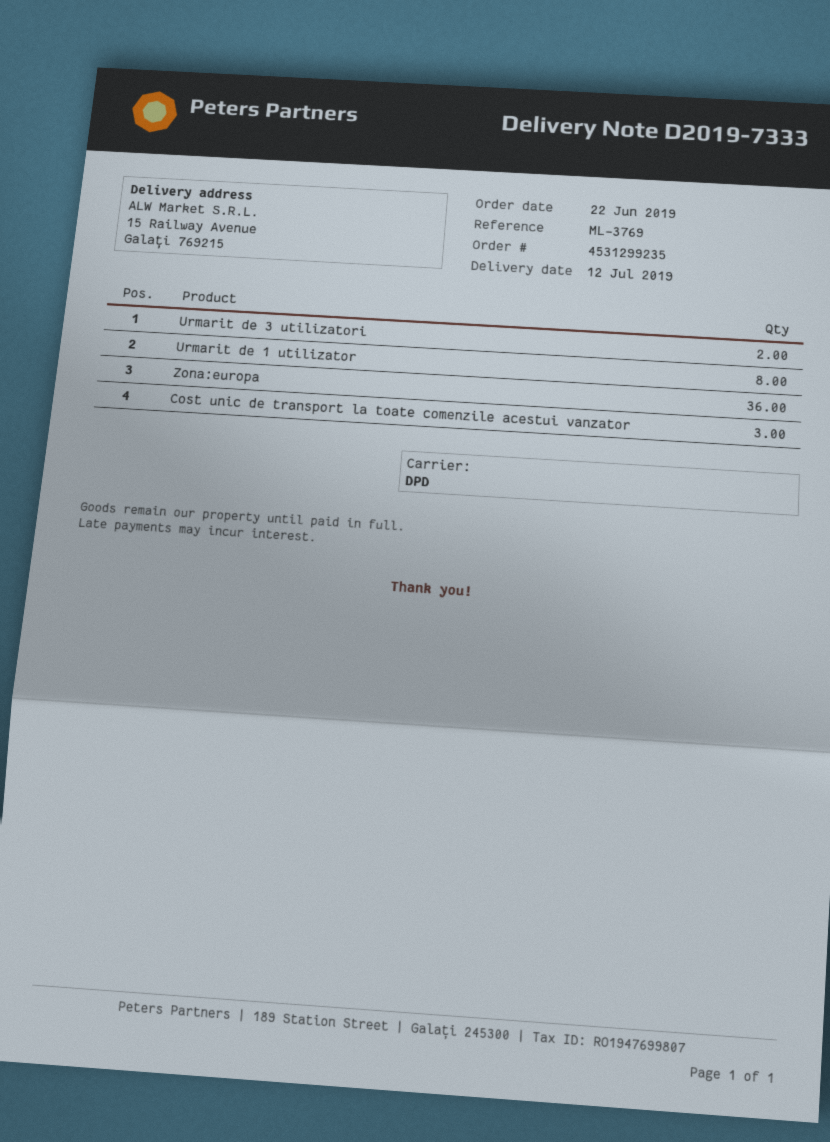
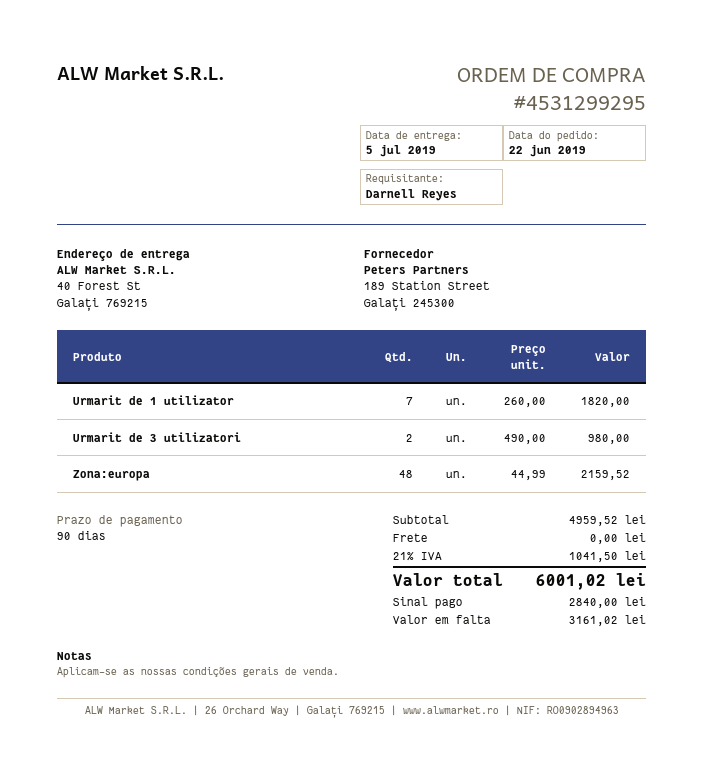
order number: 4531299235 -> 4531299295
delivery date: 2019-07-12 -> 2019-07-05
ship to: 15 Railway Avenue, Galați 769215 -> 40 Forest St, Galați 769215
Urmarit de 1 utilizator: 8 -> 7
Zona:europa: 36 -> 48
Cost unic de transport la toate comenzile acestui vanzator: 3 -> none

